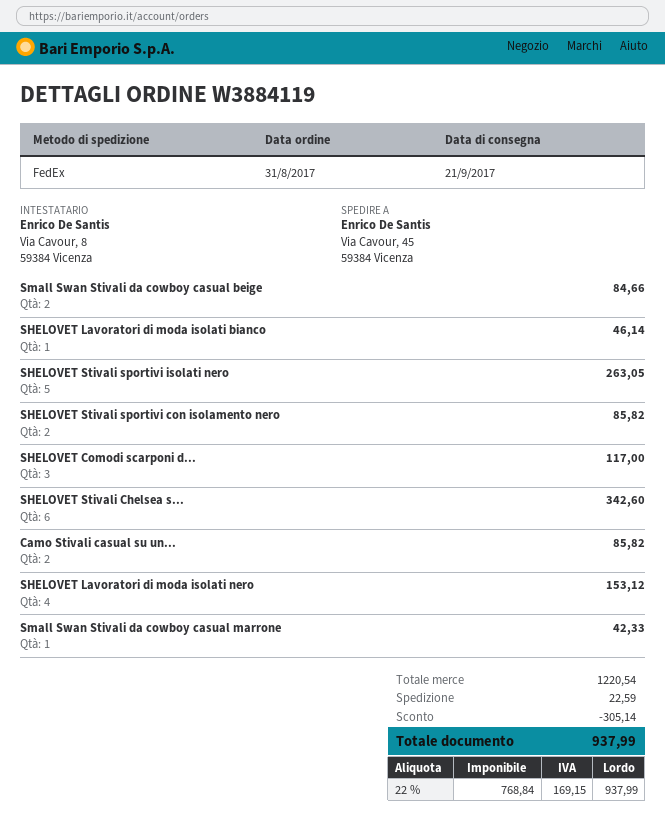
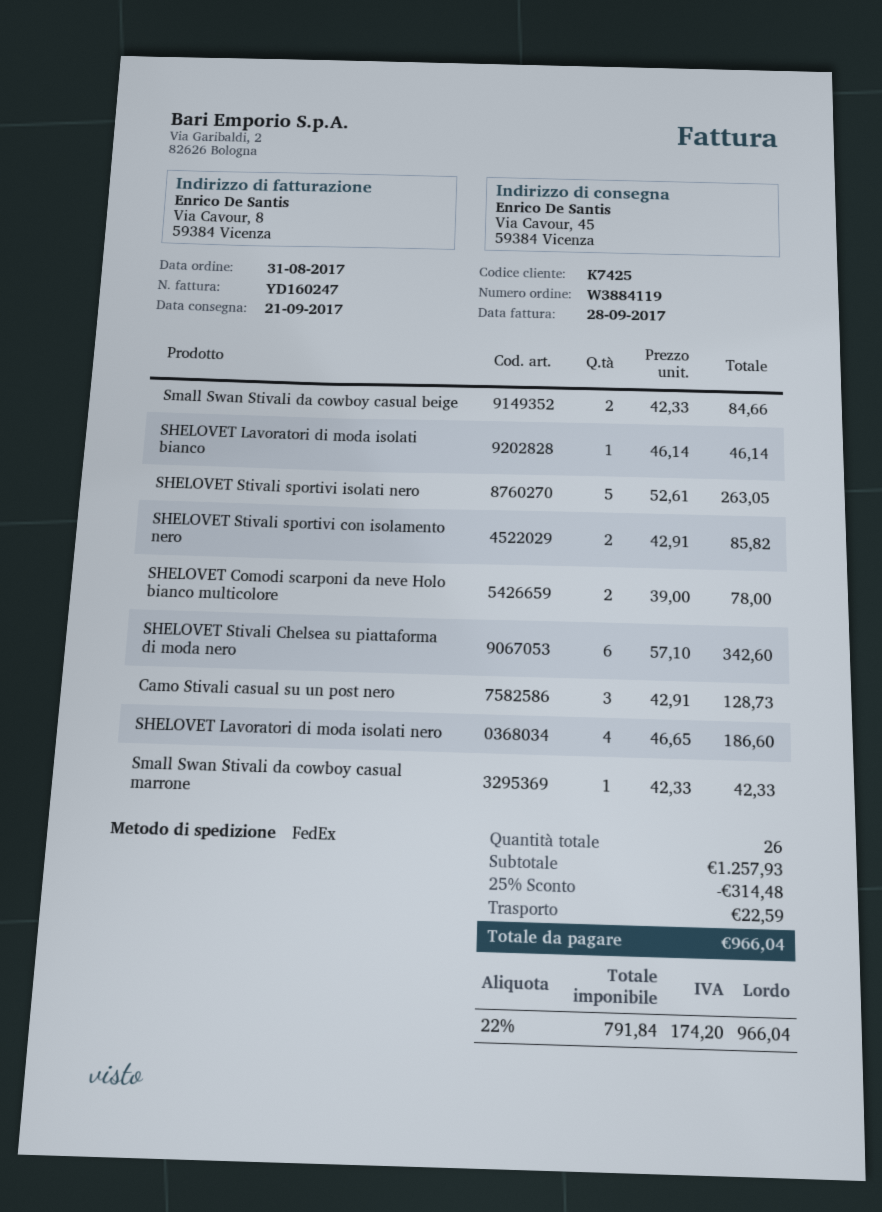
SHELOVET Comodi scarponi d...: 3 for 117.00 -> 2 for 78.00
Camo Stivali casual su un...: 2 for 85.82 -> 3 for 128.73
SHELOVET Lavoratori di moda isolati nero: 4 for 153.12 -> 4 for 186.60
subtotal: 1220.54 -> 1257.93
discount: 305.14 -> 314.48
net: 768.84 -> 791.84
tax: 22% = 169.15 -> 22% = 174.20
total: 937.99 -> 966.04

